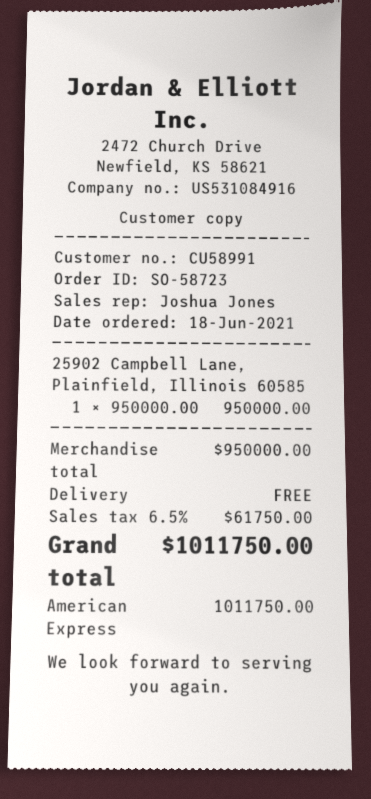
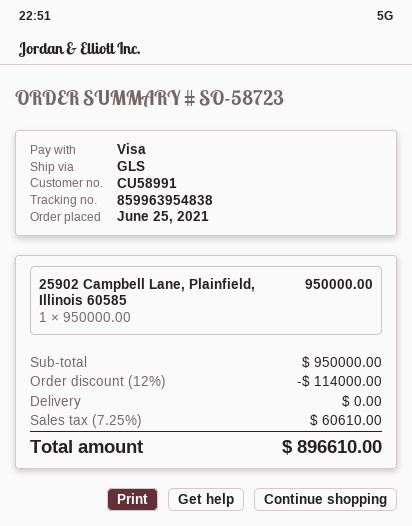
order date: 2021-06-18 -> 2021-06-25
payment method: American Express -> Visa
discount: none -> 12% = 114000.00
tax: 6.5% = 61750.00 -> 7.25% = 60610.00
total: 1011750.00 -> 896610.00

